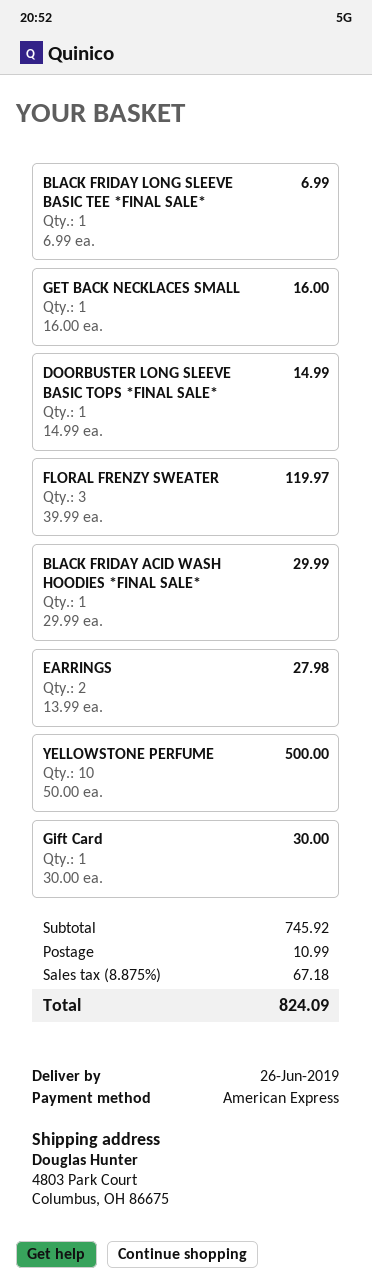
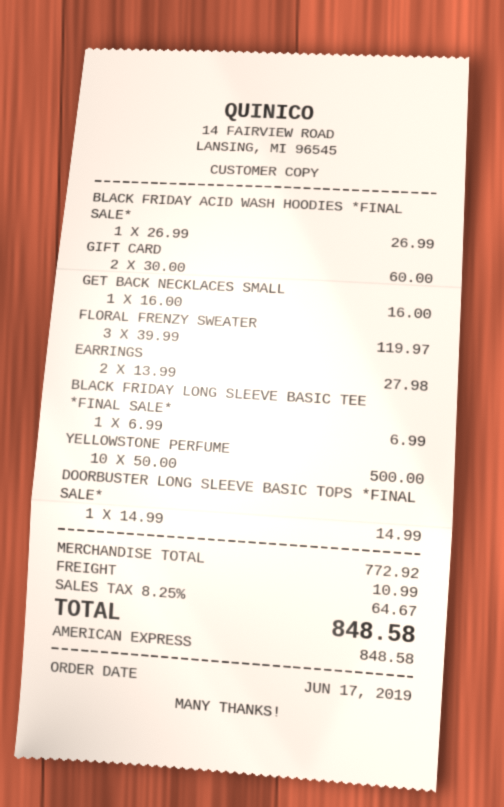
BLACK FRIDAY ACID WASH HOODIES *FINAL SALE*: 1 x 29.99 = 29.99 -> 1 x 26.99 = 26.99
Gift Card: 1 x 30.00 = 30.00 -> 2 x 30.00 = 60.00
subtotal: 745.92 -> 772.92
tax: 8.875% = 67.18 -> 8.25% = 64.67
total: 824.09 -> 848.58

